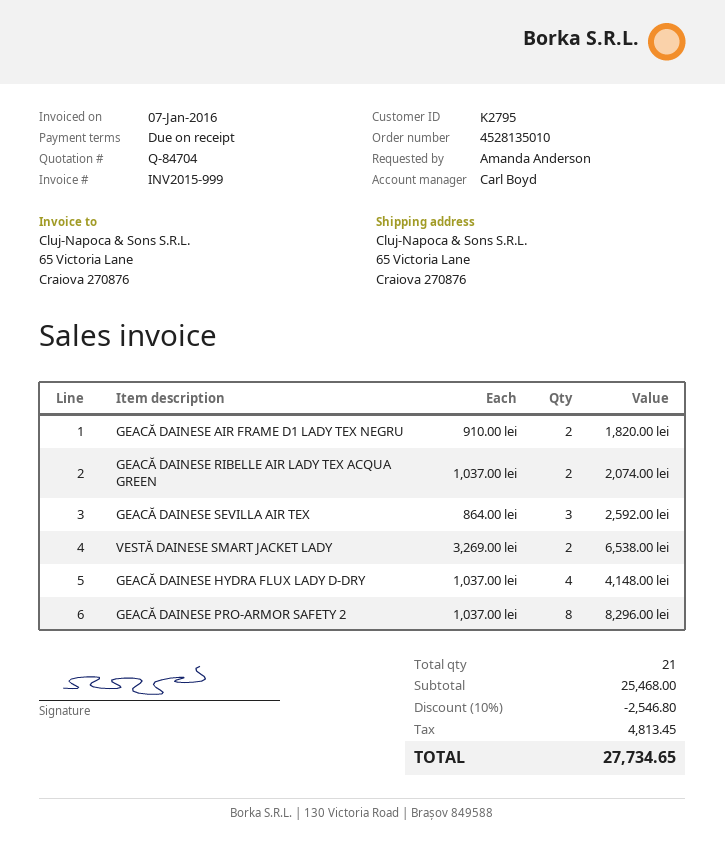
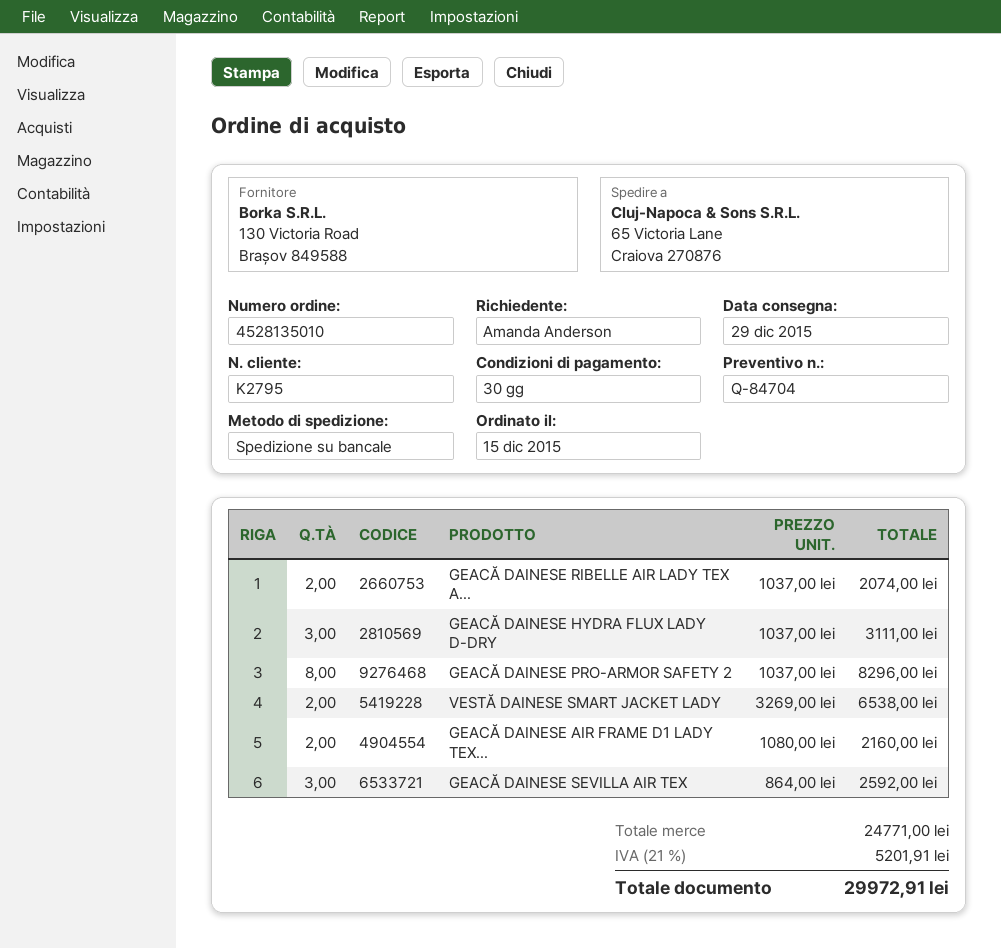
payment terms: on receipt -> 30 days
GEACĂ DAINESE AIR FRAME D1 LADY TEX NEGRU: 2 x 910.00 = 1820.00 -> 2 x 1080.00 = 2160.00
GEACĂ DAINESE HYDRA FLUX LADY D-DRY: 4 x 1037.00 = 4148.00 -> 3 x 1037.00 = 3111.00
subtotal: 25468.00 -> 24771.00
discount: 10% = 2546.80 -> none
tax: 4813.45 -> 5201.91
total: 27734.65 -> 29972.91

